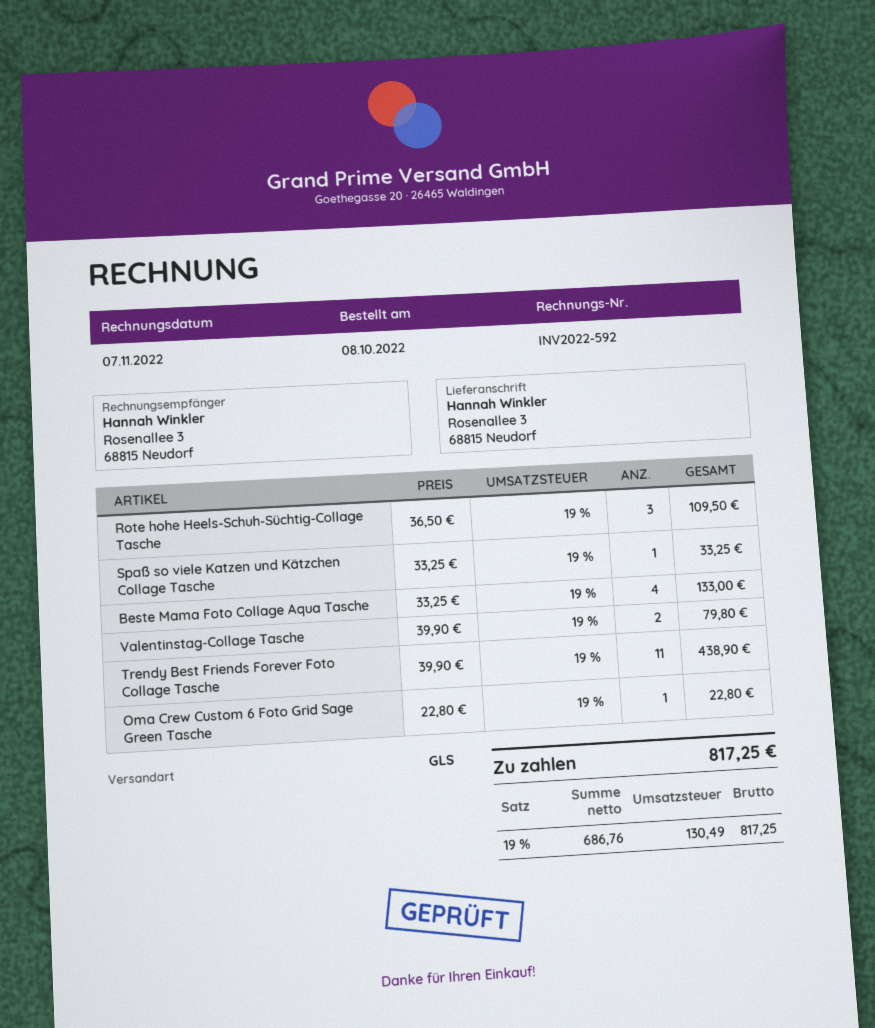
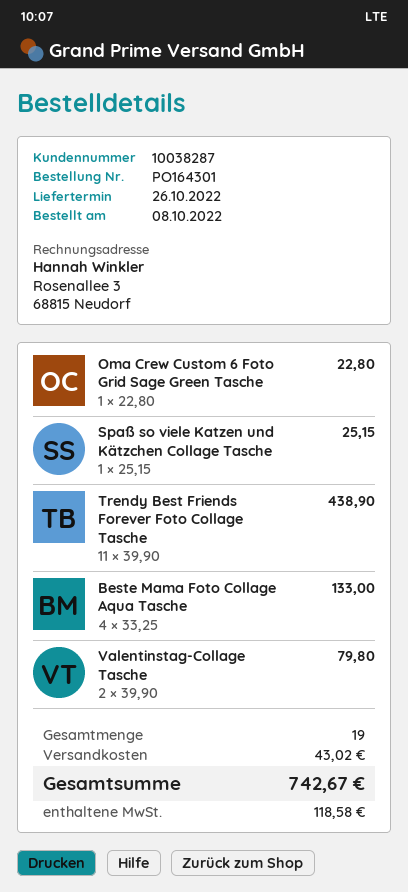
Rote hohe Heels-Schuh-Süchtig-Collage Tasche: 3 x 36.50 = 109.50 -> none
Spaß so viele Katzen und Kätzchen Collage Tasche: 1 x 33.25 = 33.25 -> 1 x 25.15 = 25.15
shipping: none -> 43.02
tax: 130.49 -> 118.58
total: 817.25 -> 742.67

